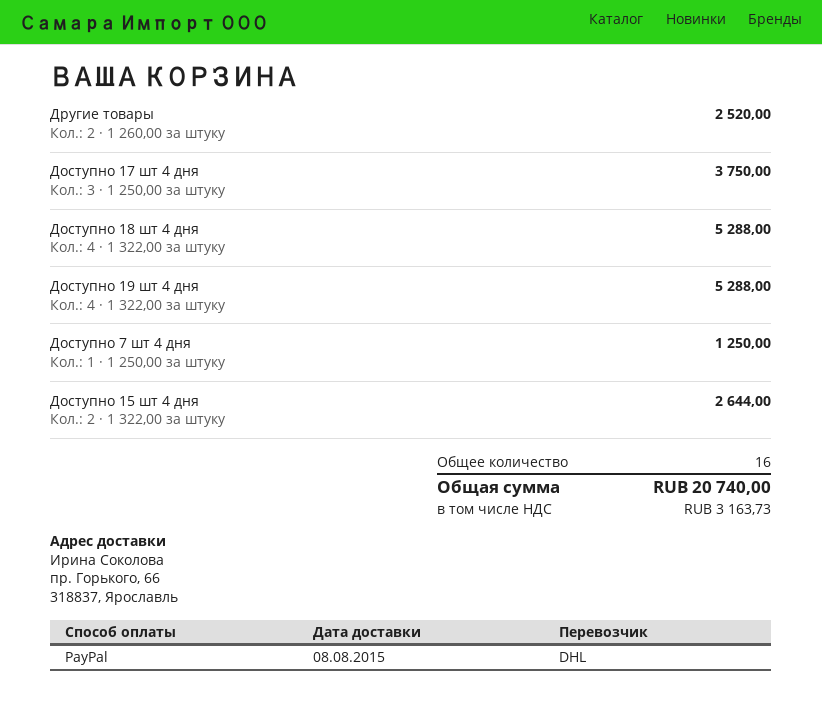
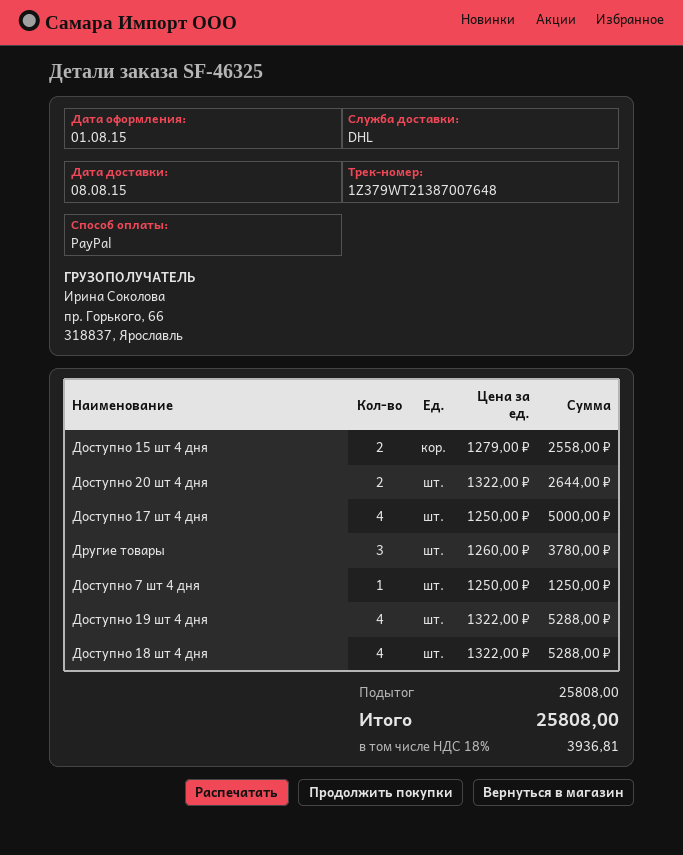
Другие товары: 2 x 1260.00 = 2520.00 -> 3 x 1260.00 = 3780.00
Доступно 17 шт 4 дня: 3 x 1250.00 = 3750.00 -> 4 x 1250.00 = 5000.00
Доступно 15 шт 4 дня: 2 x 1322.00 = 2644.00 -> 2 x 1279.00 = 2558.00
Доступно 20 шт 4 дня: none -> 2 x 1322.00 = 2644.00
tax: 3163.73 -> 3936.81
total: 20740.00 -> 25808.00

